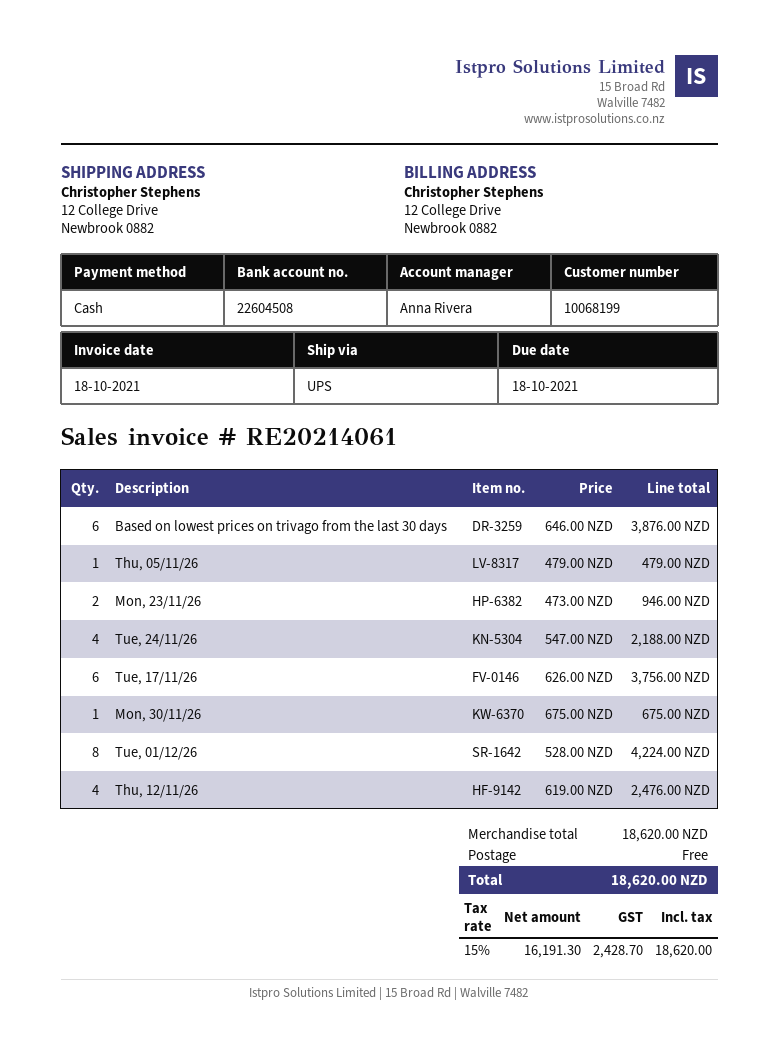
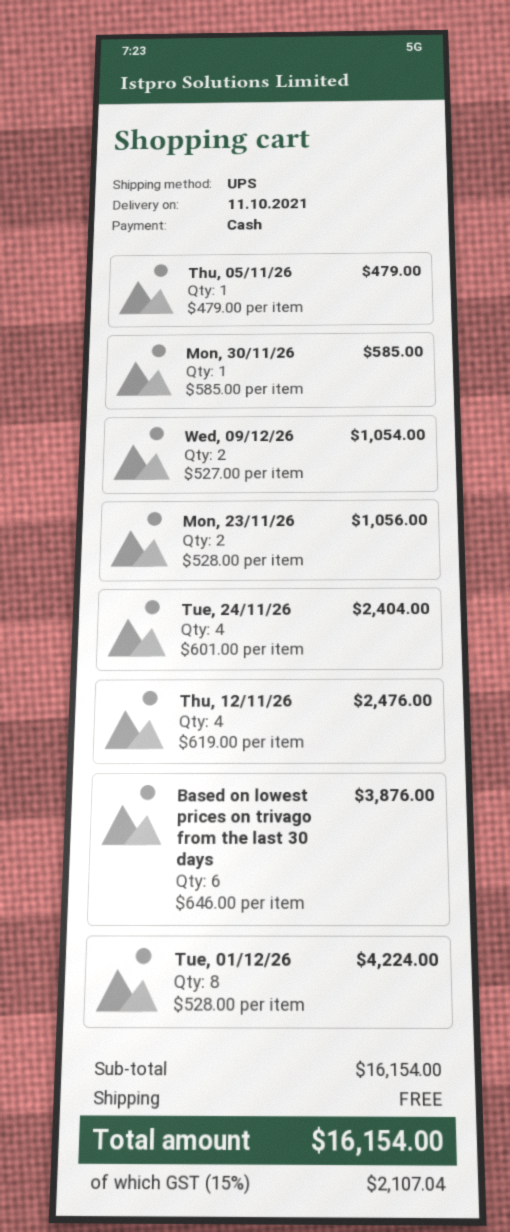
Mon, 23/11/26: 2 x 473.00 = 946.00 -> 2 x 528.00 = 1056.00
Tue, 24/11/26: 4 x 547.00 = 2188.00 -> 4 x 601.00 = 2404.00
Tue, 17/11/26: 6 x 626.00 = 3756.00 -> none
Mon, 30/11/26: 1 x 675.00 = 675.00 -> 1 x 585.00 = 585.00
Wed, 09/12/26: none -> 2 x 527.00 = 1054.00
subtotal: 18620.00 -> 16154.00
tax: 15% = 2428.70 -> 15% = 2107.04
total: 18620.00 -> 16154.00

